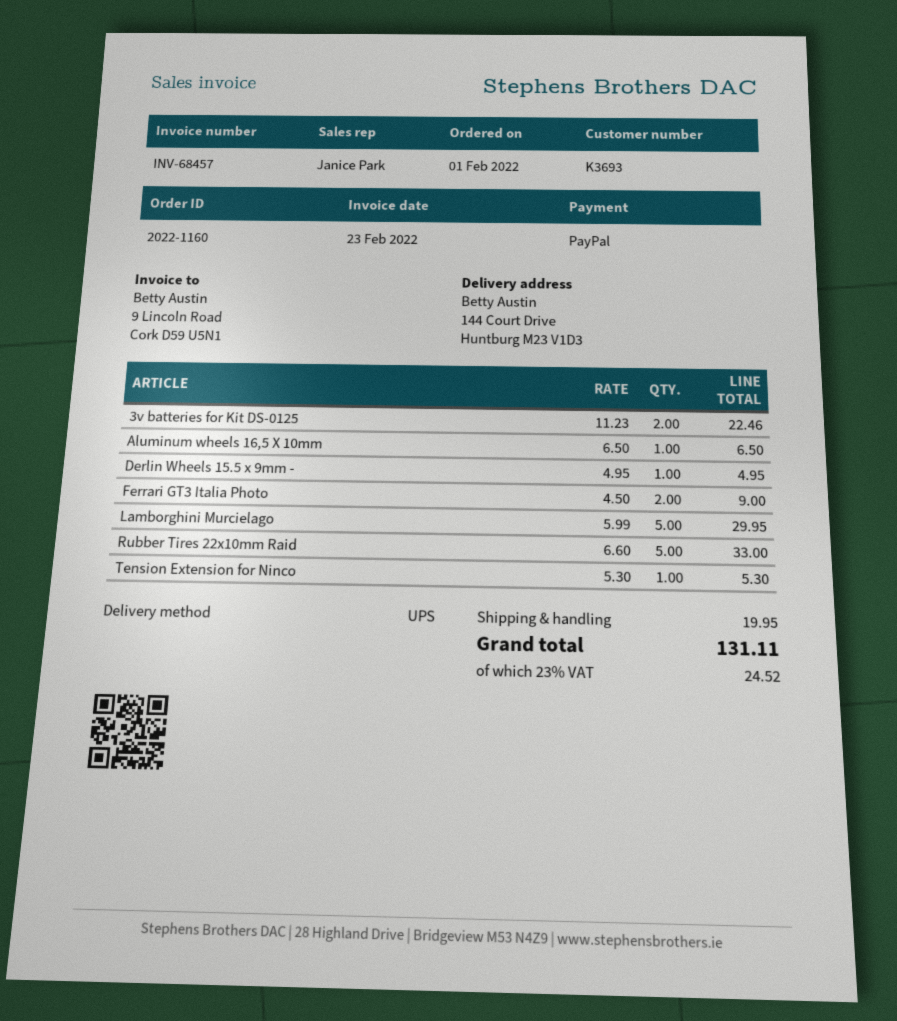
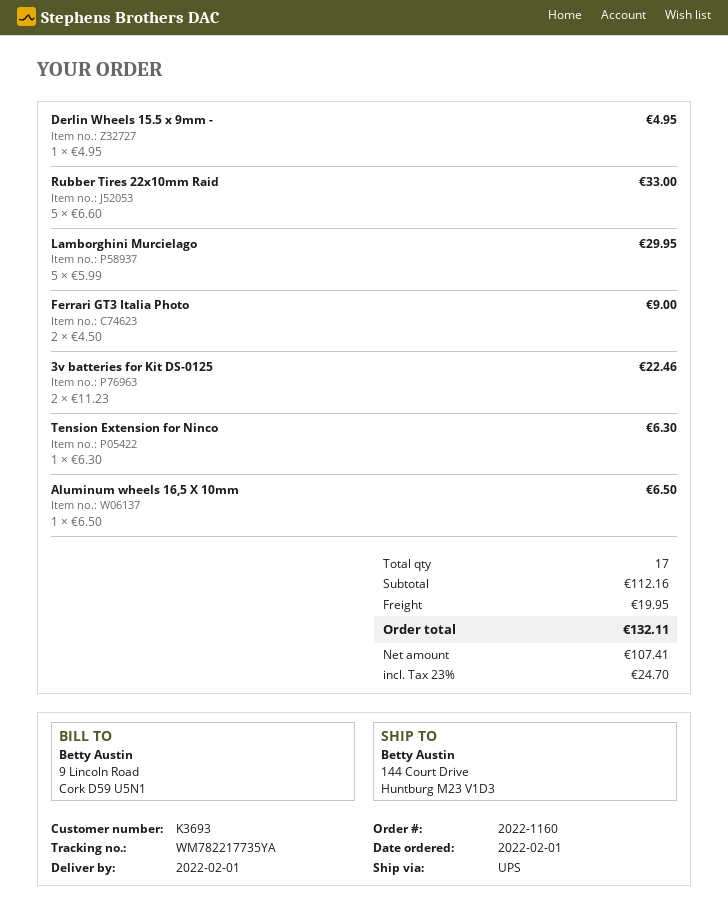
Tension Extension for Ninco: 1 x 5.30 = 5.30 -> 1 x 6.30 = 6.30
tax: 23% = 24.52 -> 23% = 24.70
total: 131.11 -> 132.11

